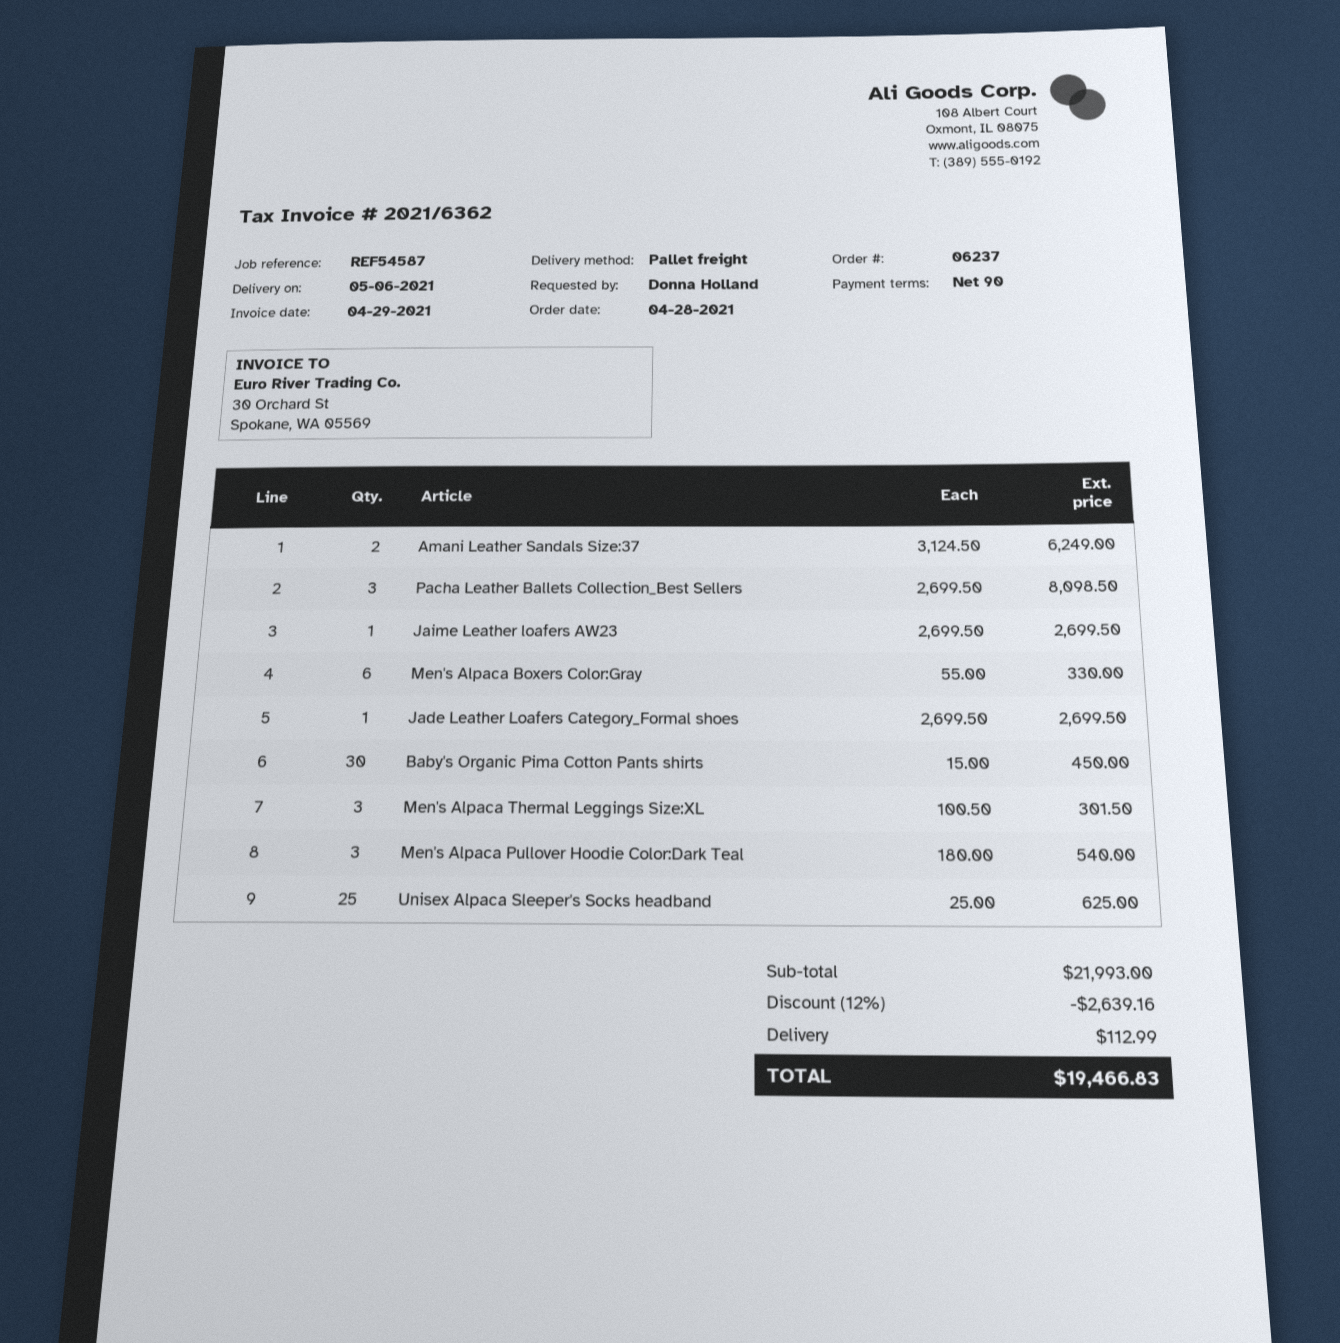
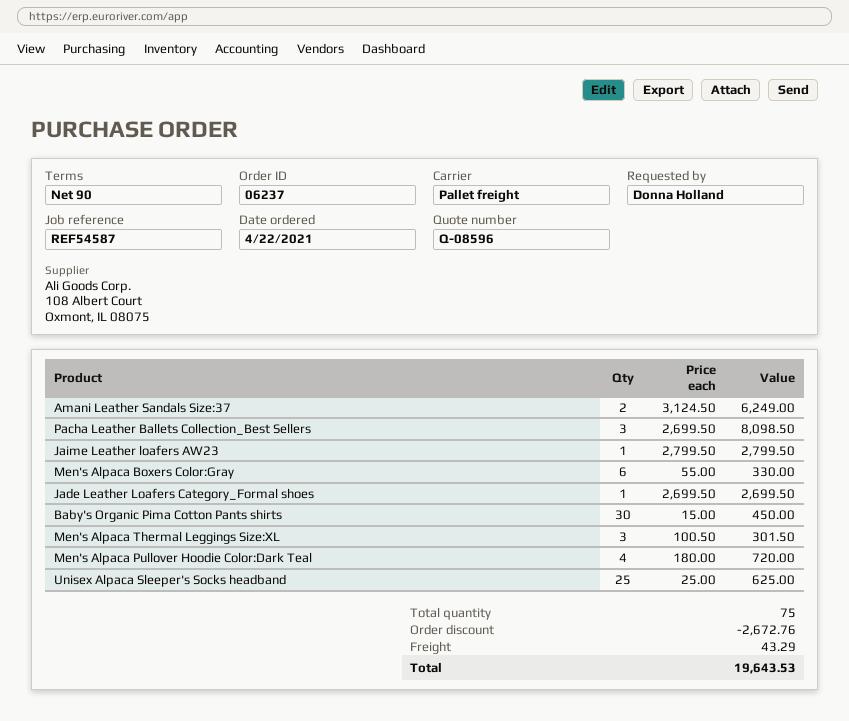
order date: 2021-04-28 -> 2021-04-22
Jaime Leather loafers AW23: 1 x 2699.50 = 2699.50 -> 1 x 2799.50 = 2799.50
Men's Alpaca Pullover Hoodie Color:Dark Teal: 3 x 180.00 = 540.00 -> 4 x 180.00 = 720.00
discount: 2639.16 -> 2672.76
shipping: 112.99 -> 43.29
total: 19466.83 -> 19643.53

